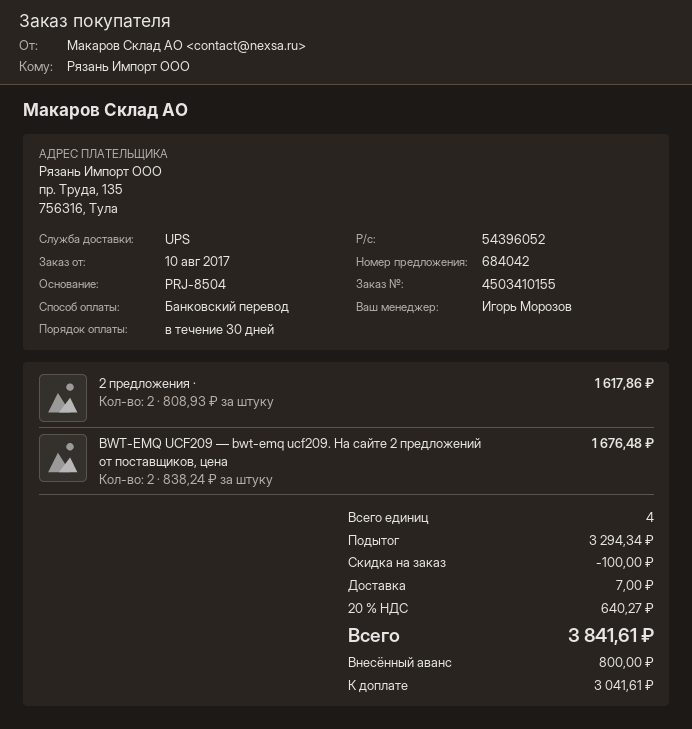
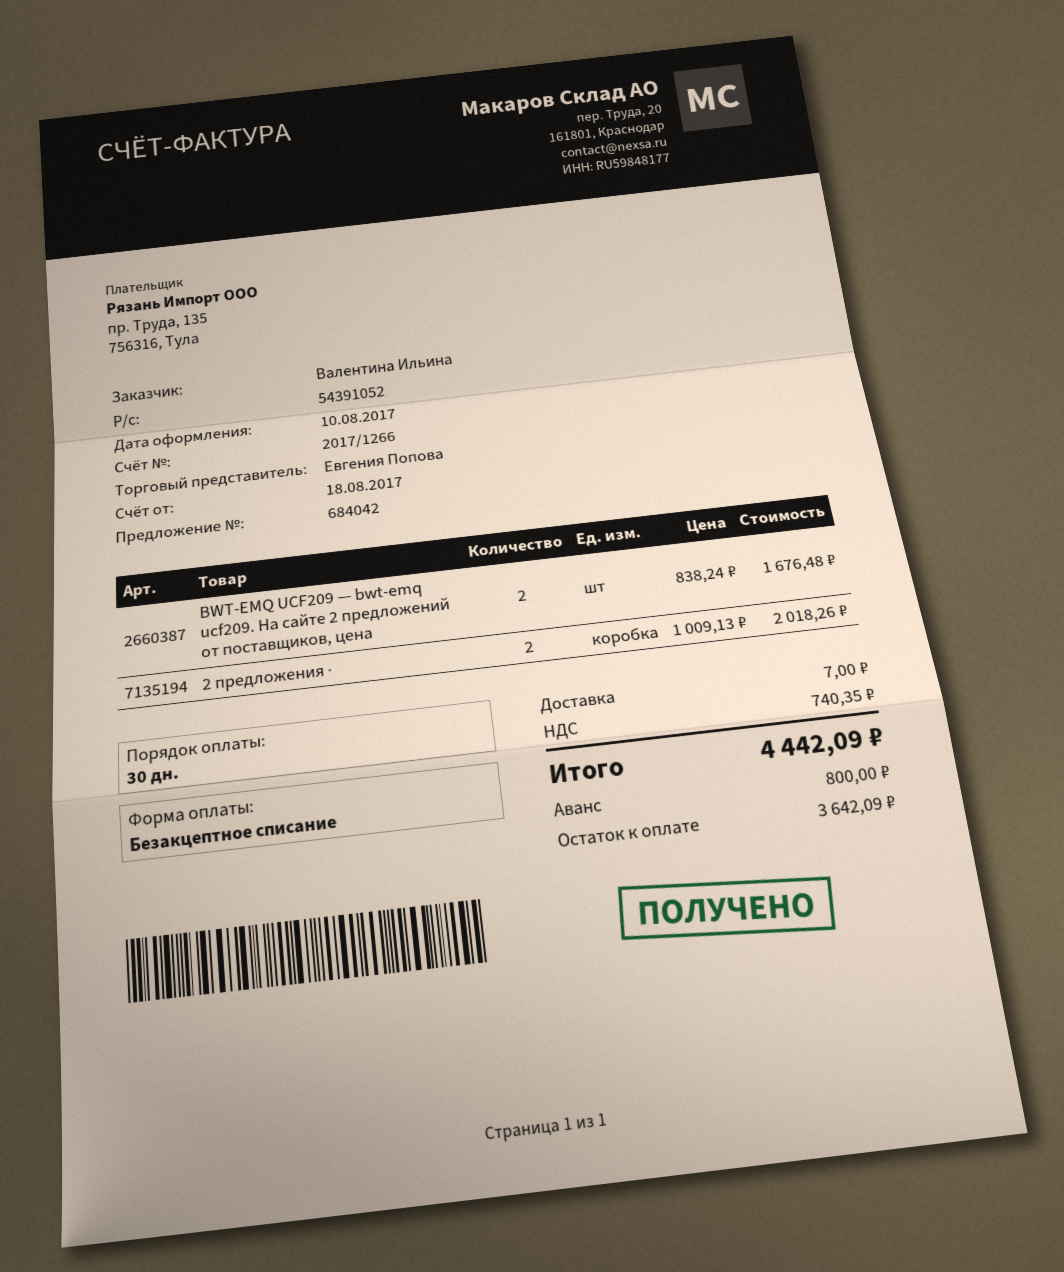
sales rep: Игорь Морозов -> Евгения Попова
payment method: bank transfer -> direct debit
bank account: 54396052 -> 54391052
2 предложения ·: 2 x 808.93 = 1617.86 -> 2 x 1009.13 = 2018.26
discount: 100.00 -> none
tax: 640.27 -> 740.35
total: 3841.61 -> 4442.09
balance: 3041.61 -> 3642.09

